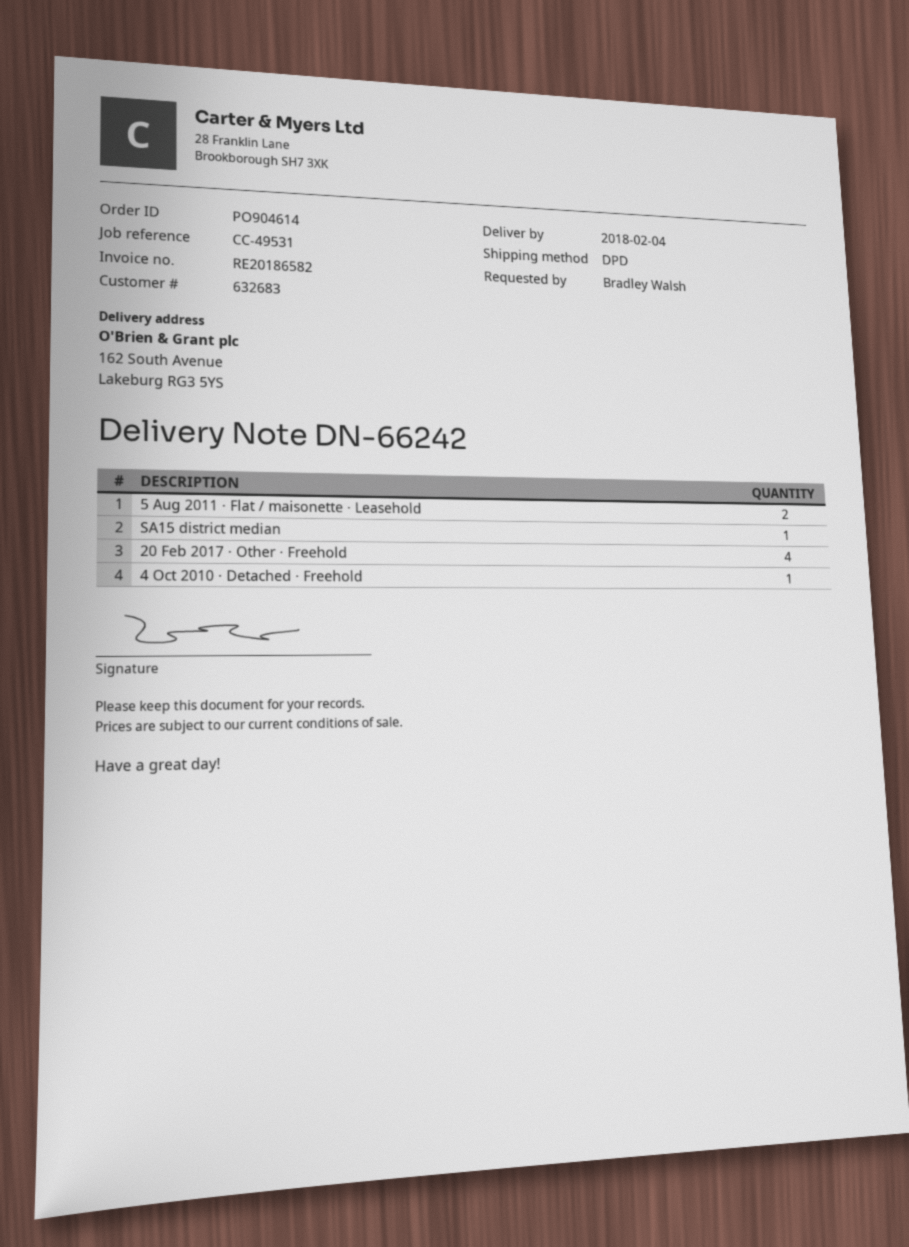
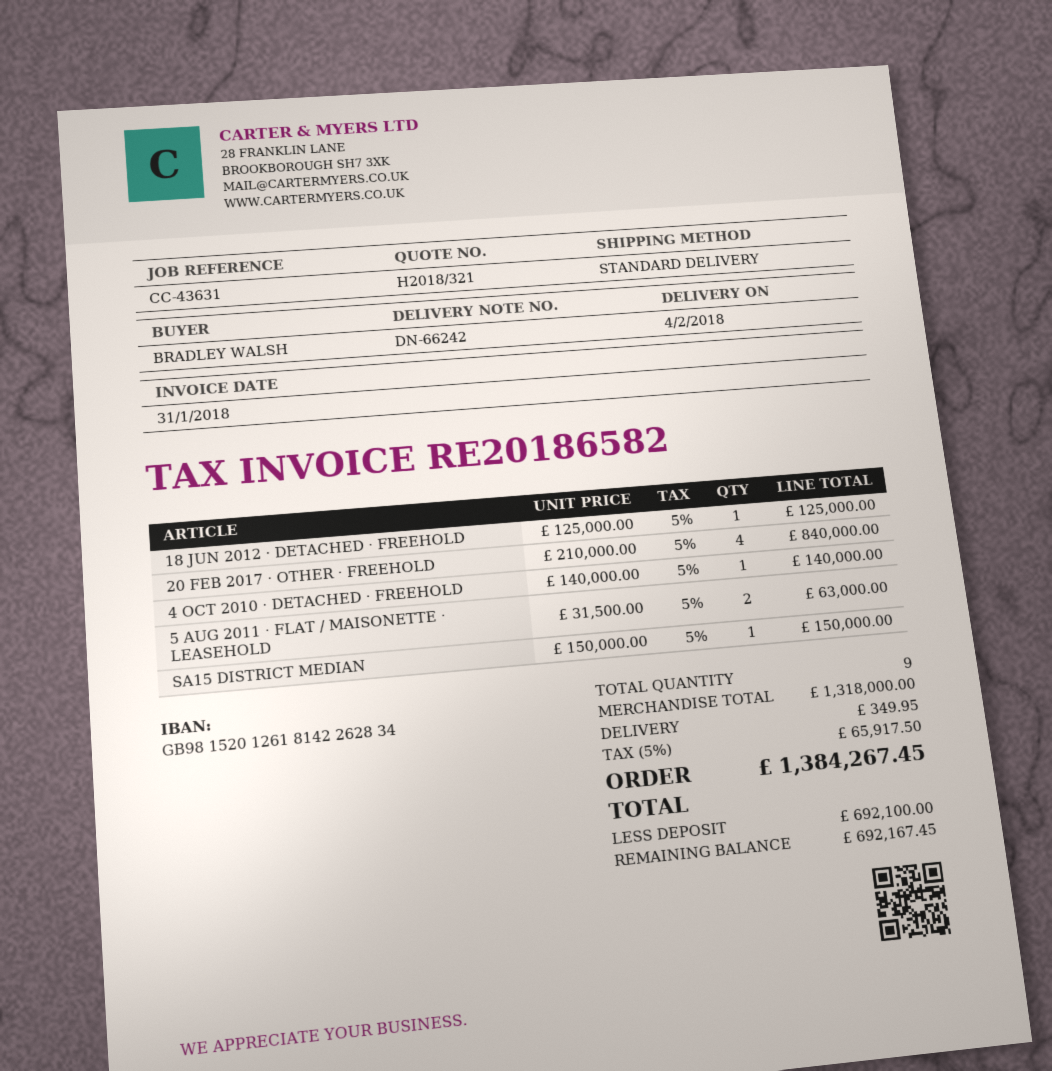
reference: CC-49531 -> CC-43631
shipping method: DPD -> standard
18 JUN 2012 · DETACHED · FREEHOLD: none -> 1

